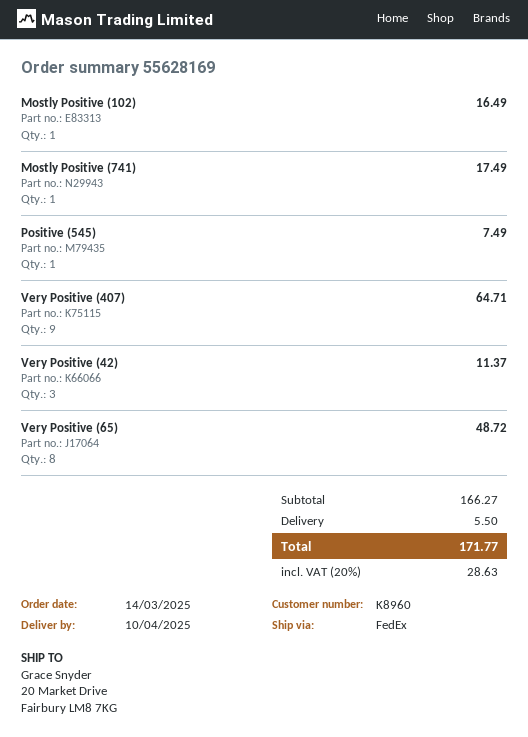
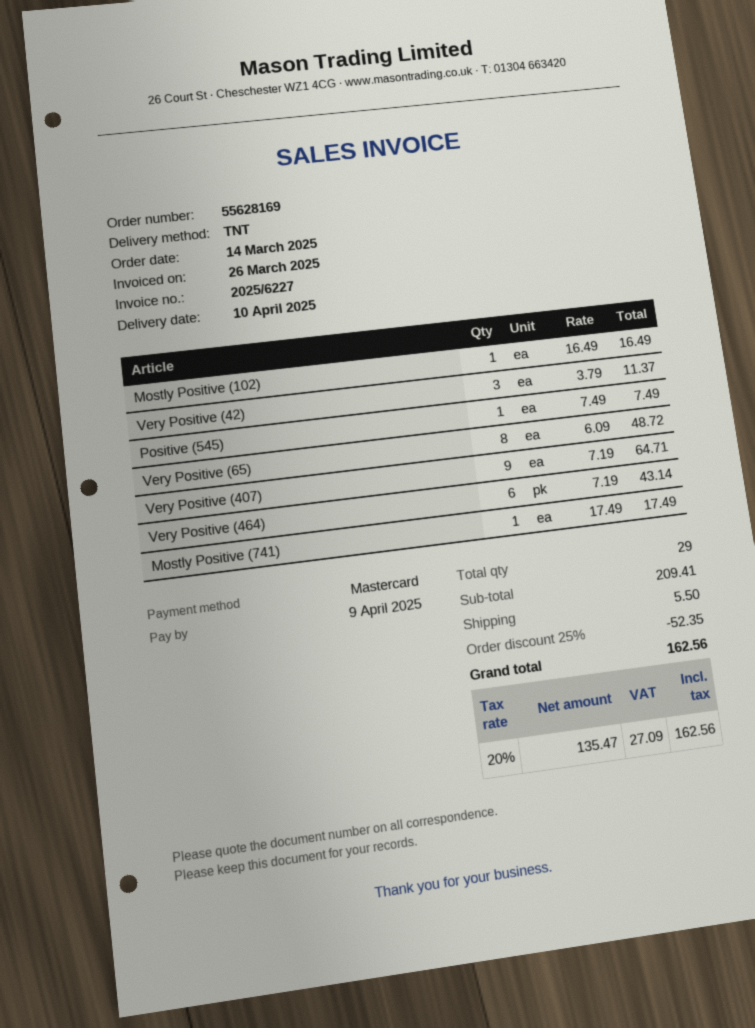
shipping method: FedEx -> TNT
Very Positive (464): none -> 6 for 43.14
subtotal: 166.27 -> 209.41
discount: none -> 25% = 52.35
tax: 20% = 28.63 -> 20% = 27.09
total: 171.77 -> 162.56

